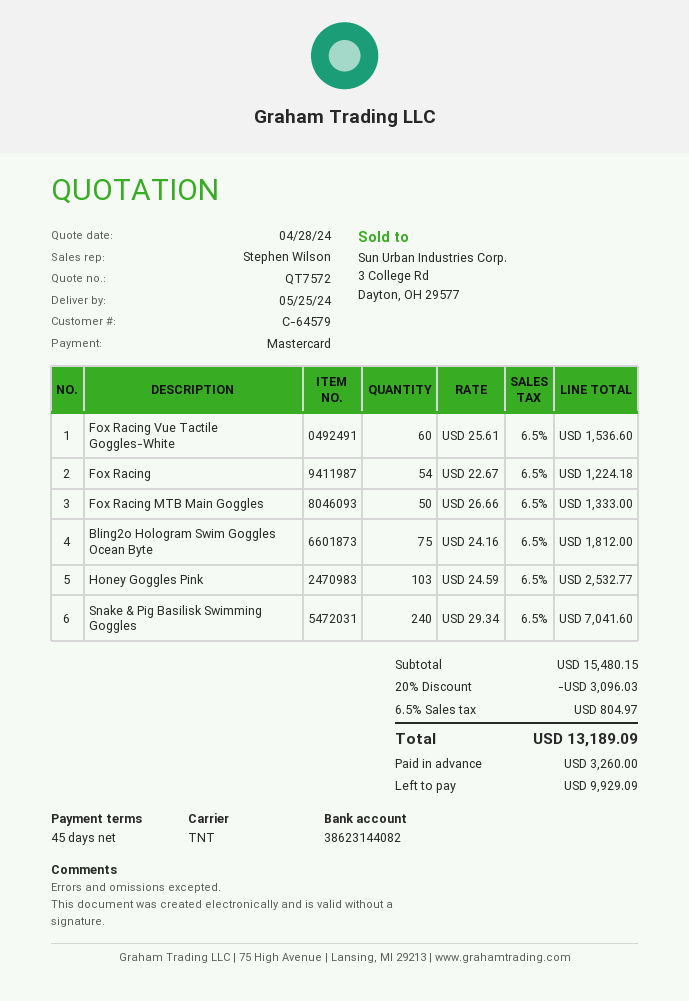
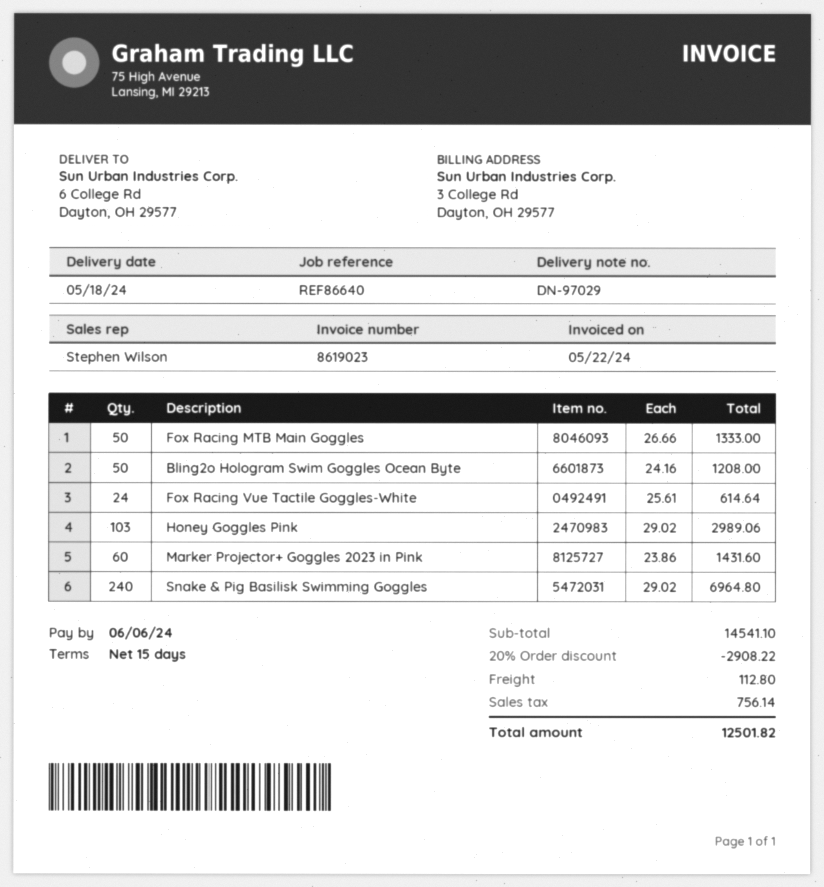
delivery date: 2024-05-25 -> 2024-05-18
payment terms: 45 days -> 15 days
Fox Racing Vue Tactile Goggles-White: 60 x 25.61 = 1536.60 -> 24 x 25.61 = 614.64
Fox Racing: 54 x 22.67 = 1224.18 -> none
Bling2o Hologram Swim Goggles Ocean Byte: 75 x 24.16 = 1812.00 -> 50 x 24.16 = 1208.00
Honey Goggles Pink: 103 x 24.59 = 2532.77 -> 103 x 29.02 = 2989.06
Snake & Pig Basilisk Swimming Goggles: 240 x 29.34 = 7041.60 -> 240 x 29.02 = 6964.80
Marker Projector+ Goggles 2023 in Pink: none -> 60 x 23.86 = 1431.60
subtotal: 15480.15 -> 14541.10
discount: 20% = 3096.03 -> 20% = 2908.22
shipping: none -> 112.80
tax: 804.97 -> 756.14
total: 13189.09 -> 12501.82

